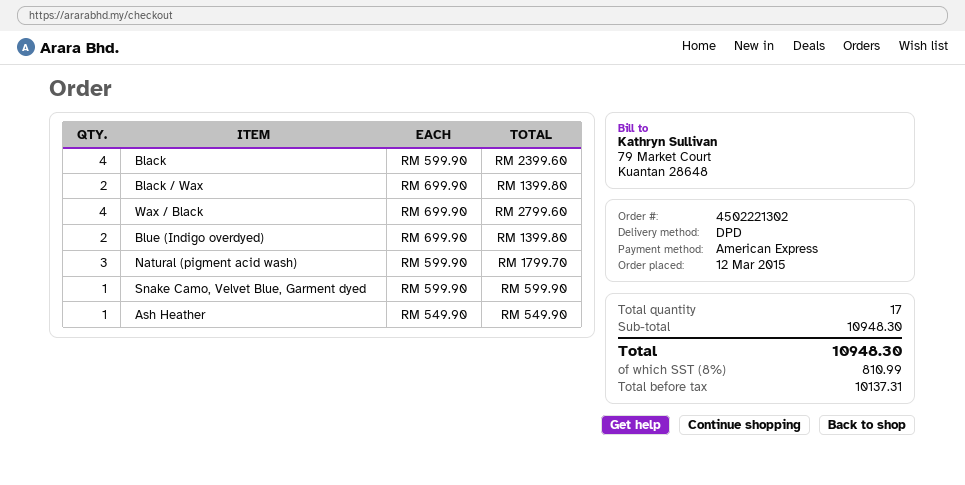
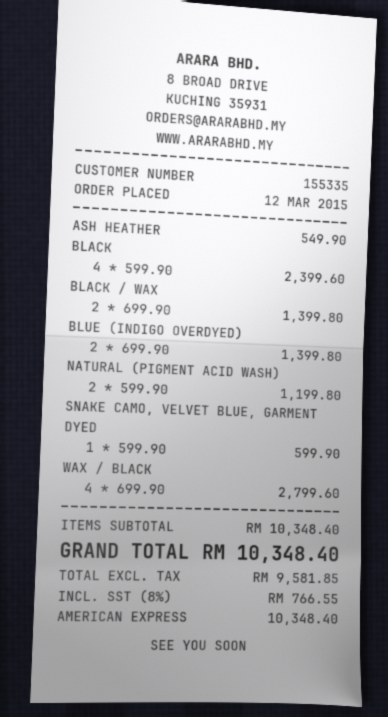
Natural (pigment acid wash): 3 x 599.90 = 1799.70 -> 2 x 599.90 = 1199.80
subtotal: 10948.30 -> 10348.40
net: 10137.31 -> 9581.85
tax: 8% = 810.99 -> 8% = 766.55
total: 10948.30 -> 10348.40

